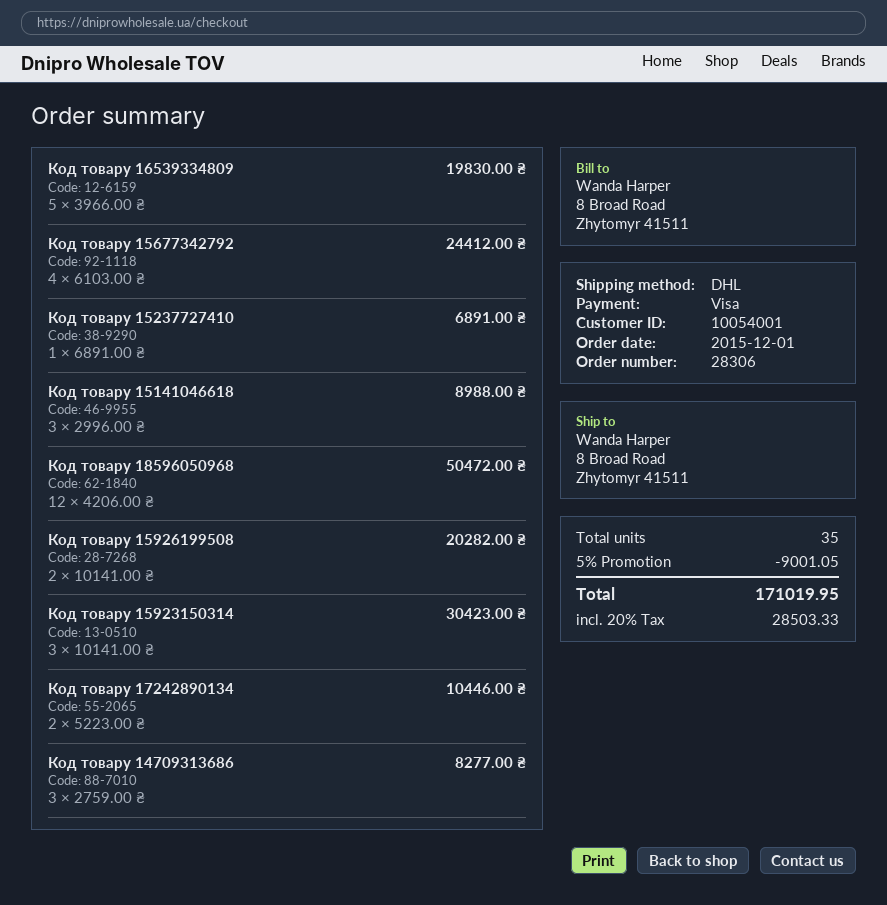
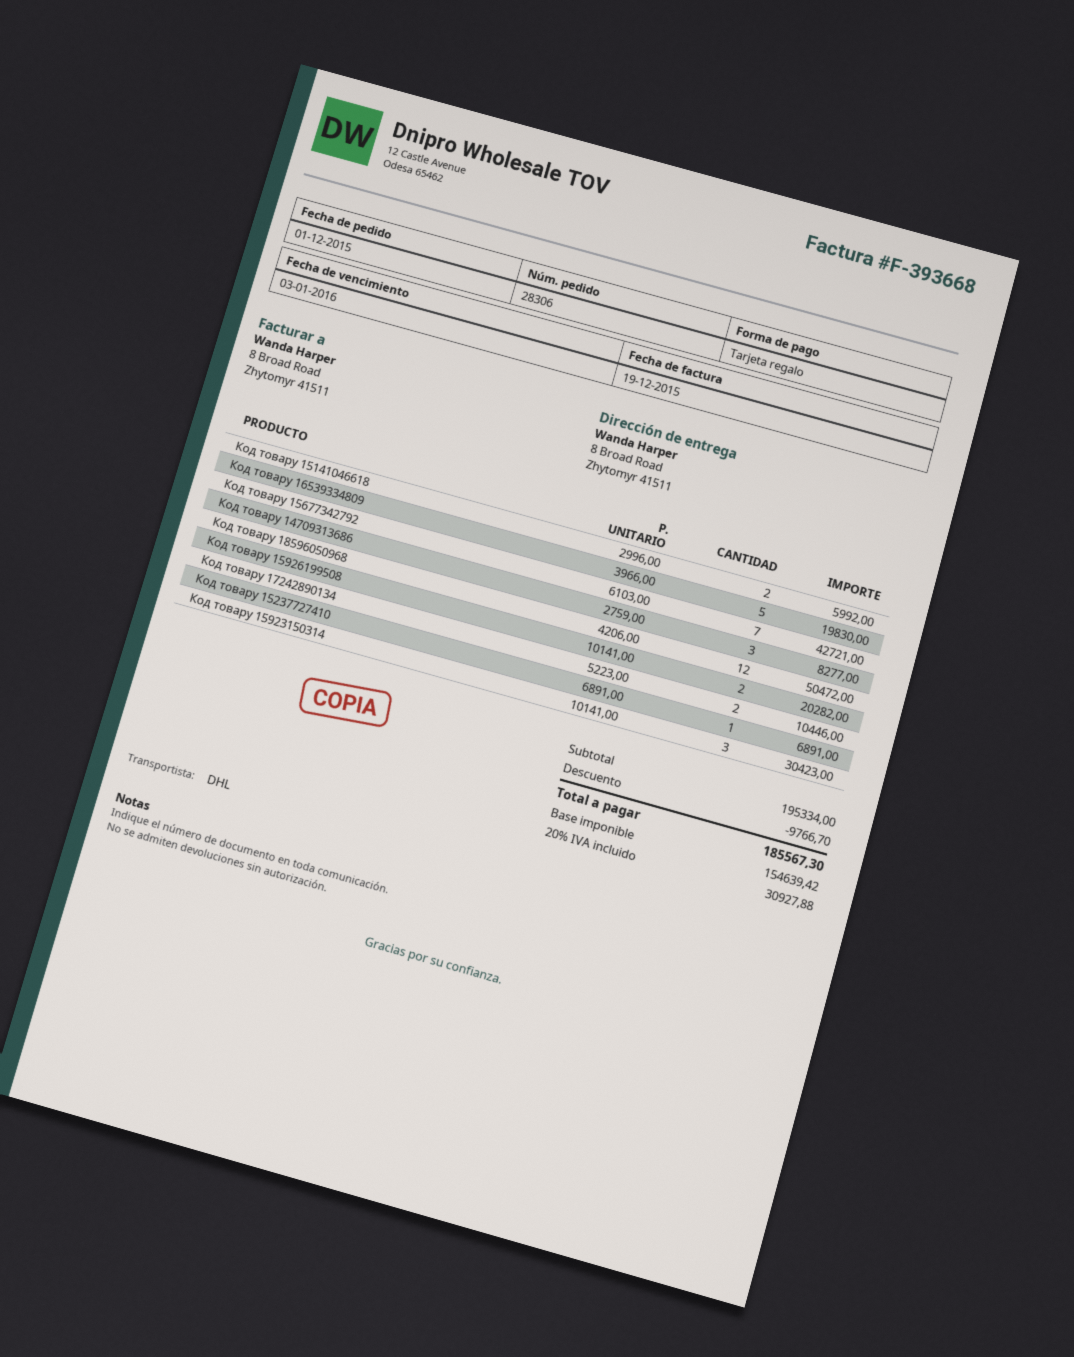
payment method: Visa -> gift card
Код товару 15677342792: 4 x 6103.00 = 24412.00 -> 7 x 6103.00 = 42721.00
Код товару 15141046618: 3 x 2996.00 = 8988.00 -> 2 x 2996.00 = 5992.00
discount: 9001.05 -> 9766.70
tax: 20% = 28503.33 -> 20% = 30927.88
total: 171019.95 -> 185567.30

